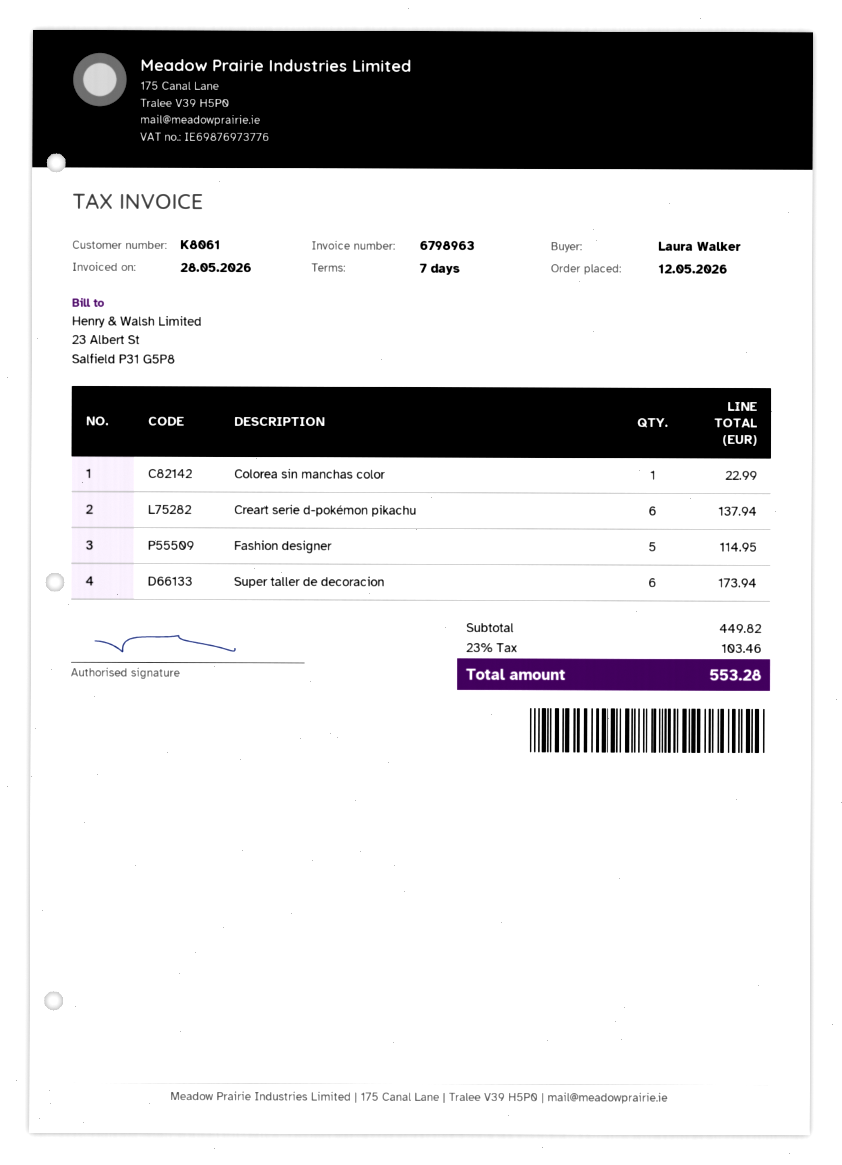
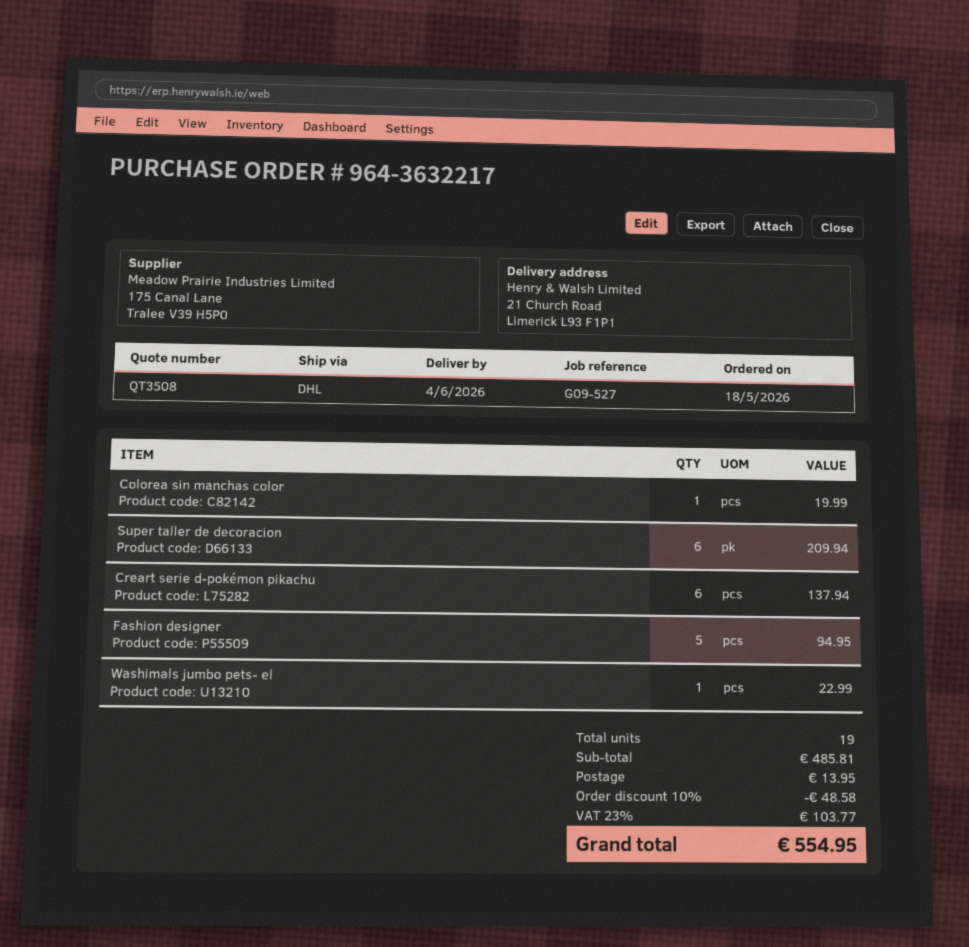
order date: 2026-05-12 -> 2026-05-18
Colorea sin manchas color: 1 for 22.99 -> 1 for 19.99
Fashion designer: 5 for 114.95 -> 5 for 94.95
Super taller de decoracion: 6 for 173.94 -> 6 for 209.94
Washimals jumbo pets- el: none -> 1 for 22.99
subtotal: 449.82 -> 485.81
discount: none -> 10% = 48.58
shipping: none -> 13.95
tax: 23% = 103.46 -> 23% = 103.77
total: 553.28 -> 554.95

